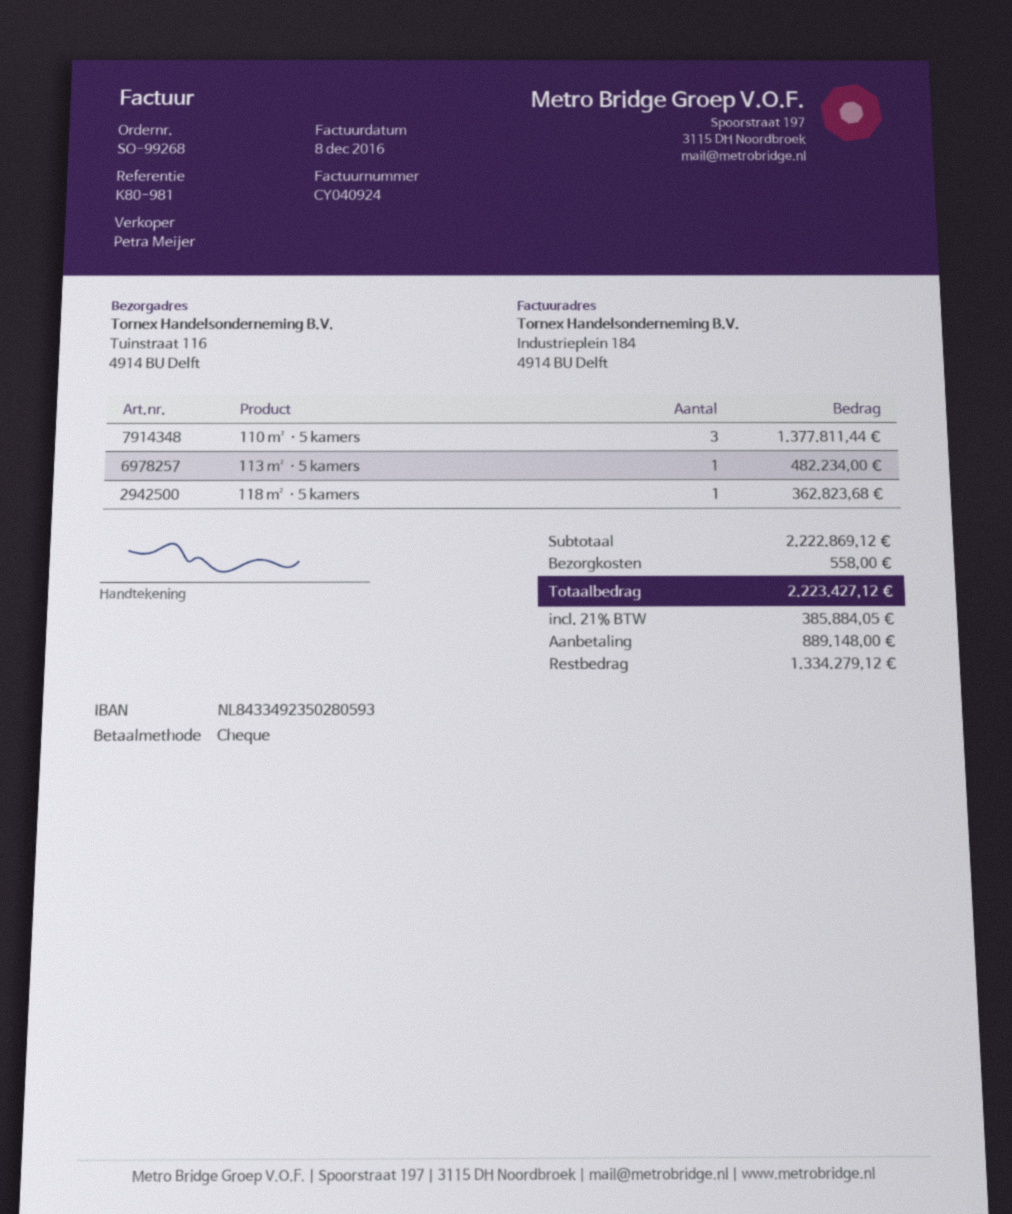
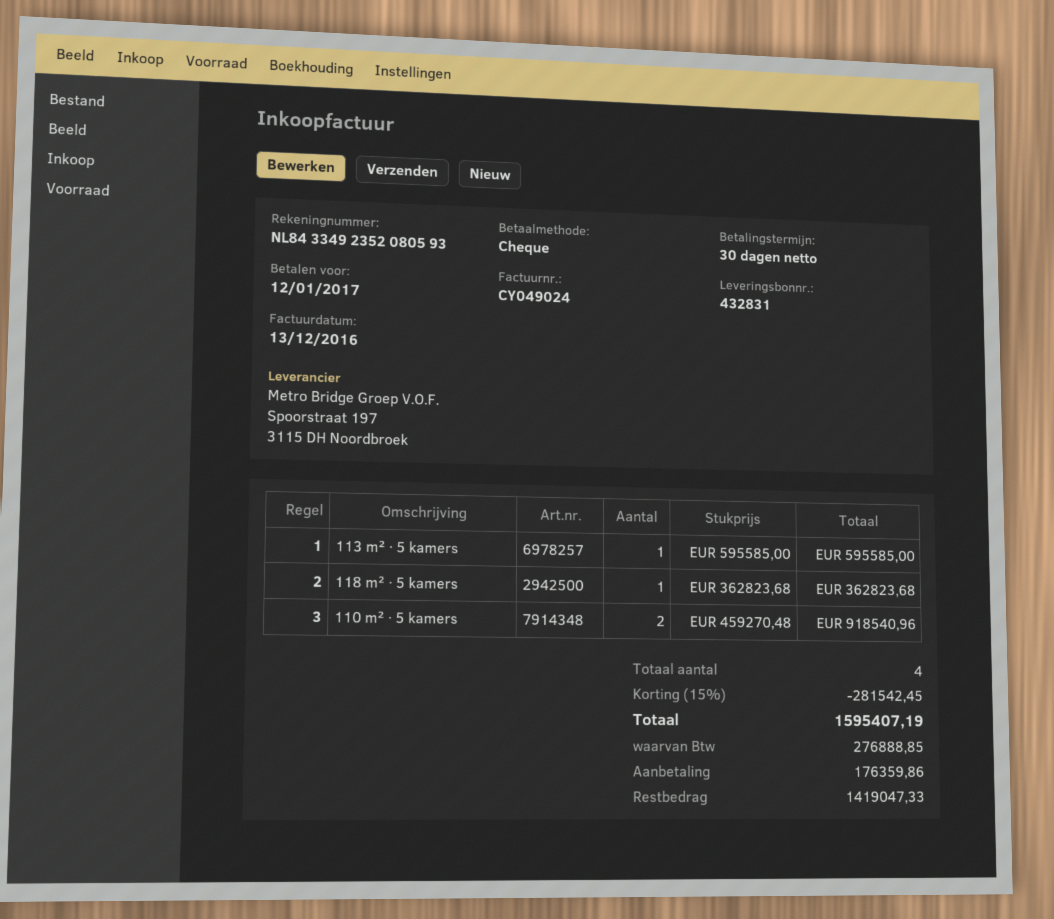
invoice number: CY040924 -> CY049024
invoice date: 2016-12-08 -> 2016-12-13
bank account: NL8433492350280593 -> NL8433492352080593
110 m² · 5 kamers: 3 for 1377811.44 -> 2 for 918540.96
113 m² · 5 kamers: 1 for 482234.00 -> 1 for 595585.00
discount: none -> 15% = 281542.45
shipping: 558.00 -> none
tax: 385884.05 -> 276888.85
total: 2223427.12 -> 1595407.19
deposit: 889148.00 -> 176359.86
balance: 1334279.12 -> 1419047.33

